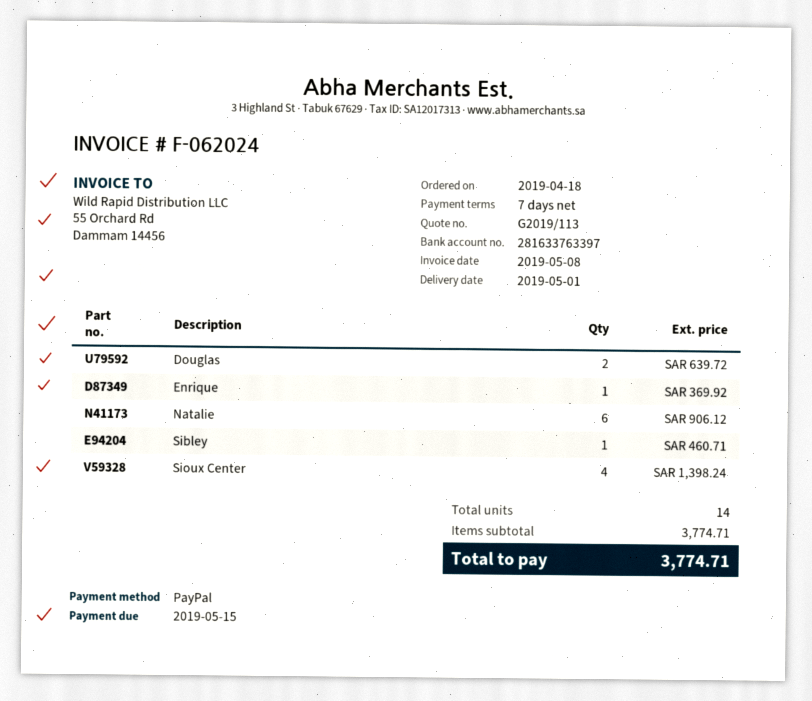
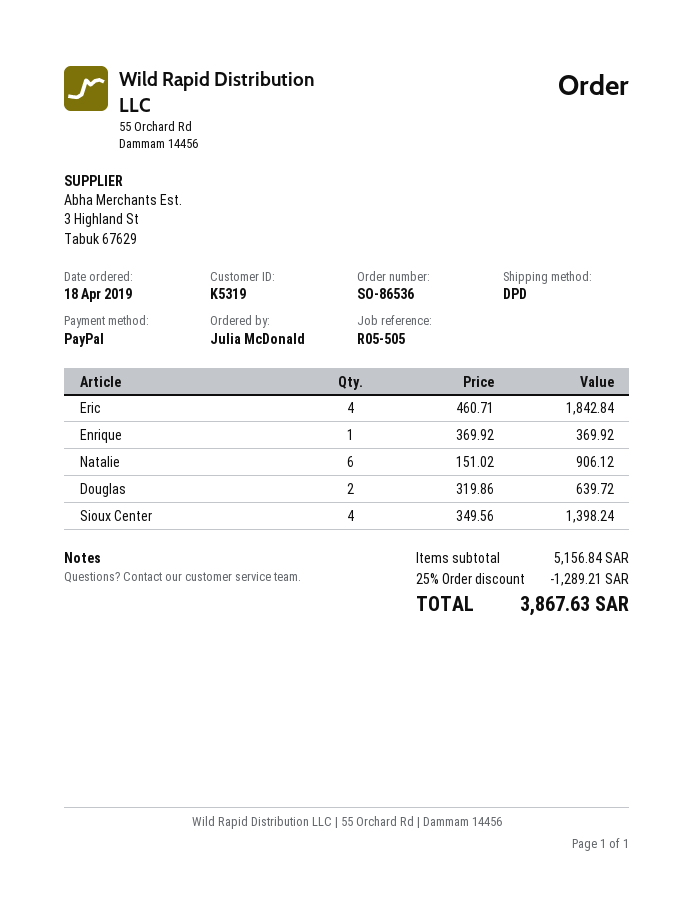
Sibley: 1 for 460.71 -> none
Eric: none -> 4 for 1842.84
subtotal: 3774.71 -> 5156.84
discount: none -> 25% = 1289.21
total: 3774.71 -> 3867.63

